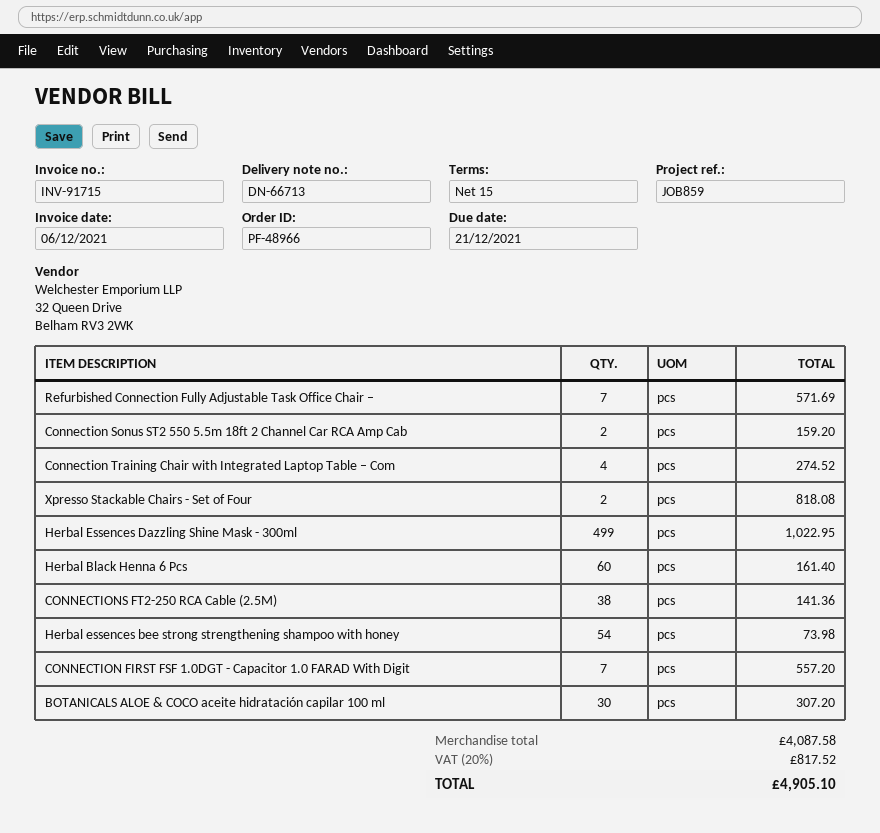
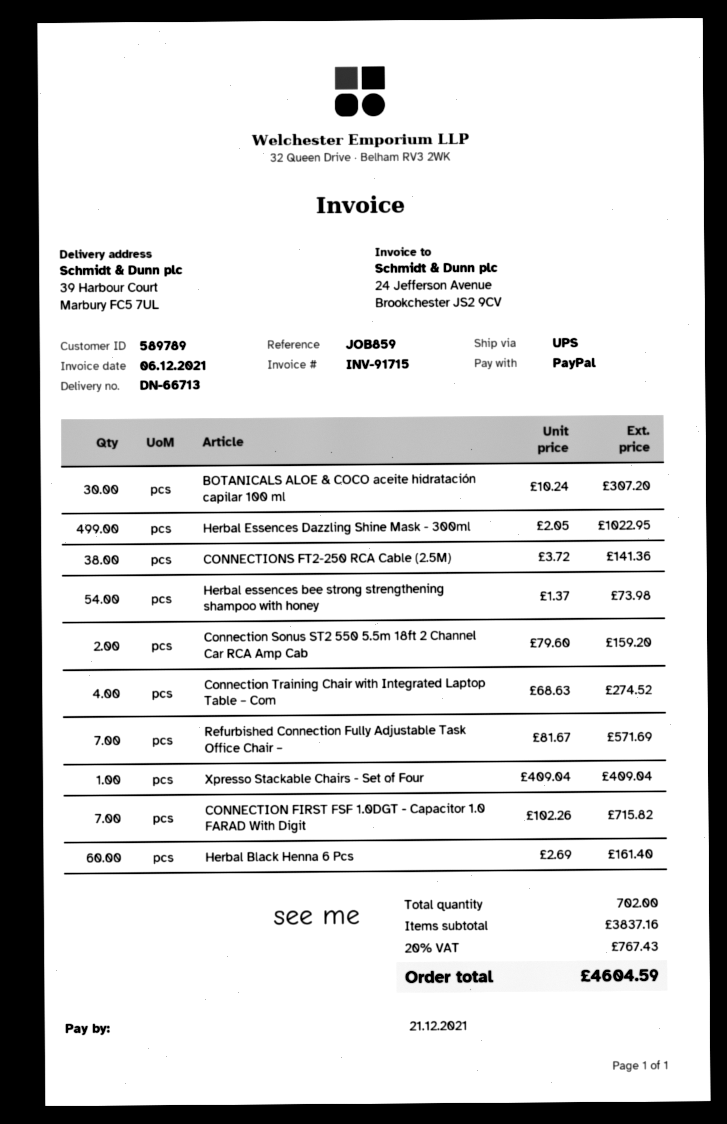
Xpresso Stackable Chairs - Set of Four: 2 for 818.08 -> 1 for 409.04
CONNECTION FIRST FSF 1.0DGT - Capacitor 1.0 FARAD With Digit: 7 for 557.20 -> 7 for 715.82
subtotal: 4087.58 -> 3837.16
tax: 20% = 817.52 -> 20% = 767.43
total: 4905.10 -> 4604.59

